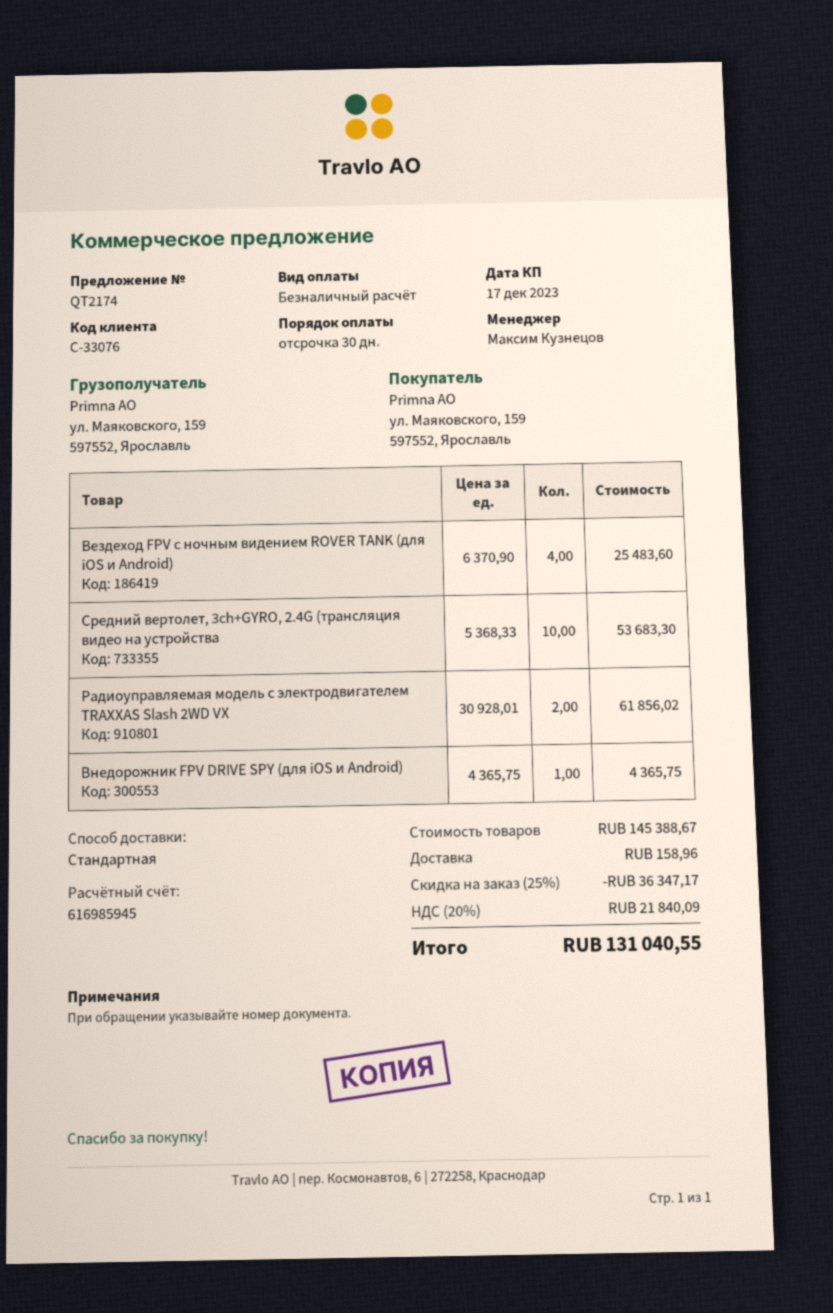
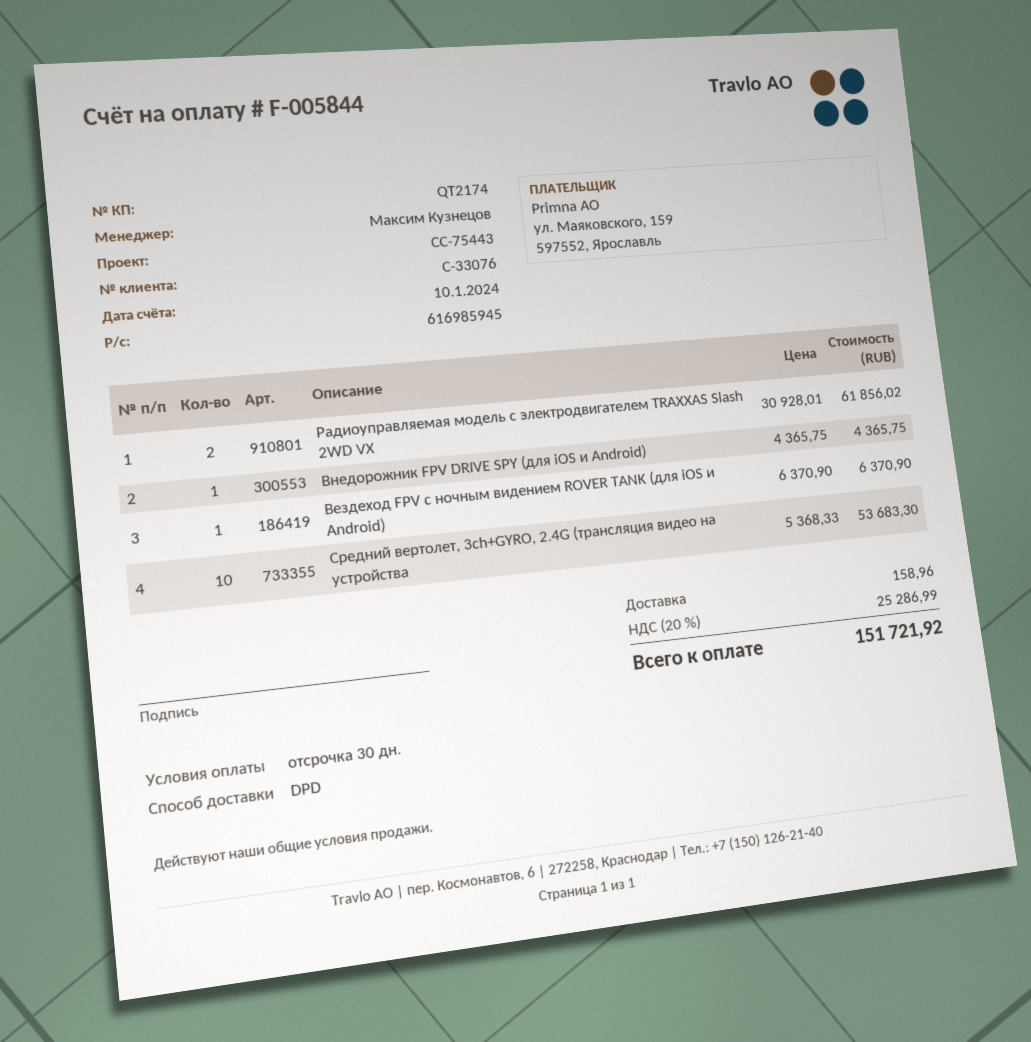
shipping method: standard -> DPD
Вездеход FPV с ночным видением ROVER TANK (для iOS и Android): 4 x 6370.90 = 25483.60 -> 1 x 6370.90 = 6370.90
discount: 25% = 36347.17 -> none
tax: 20% = 21840.09 -> 20% = 25286.99
total: 131040.55 -> 151721.92

